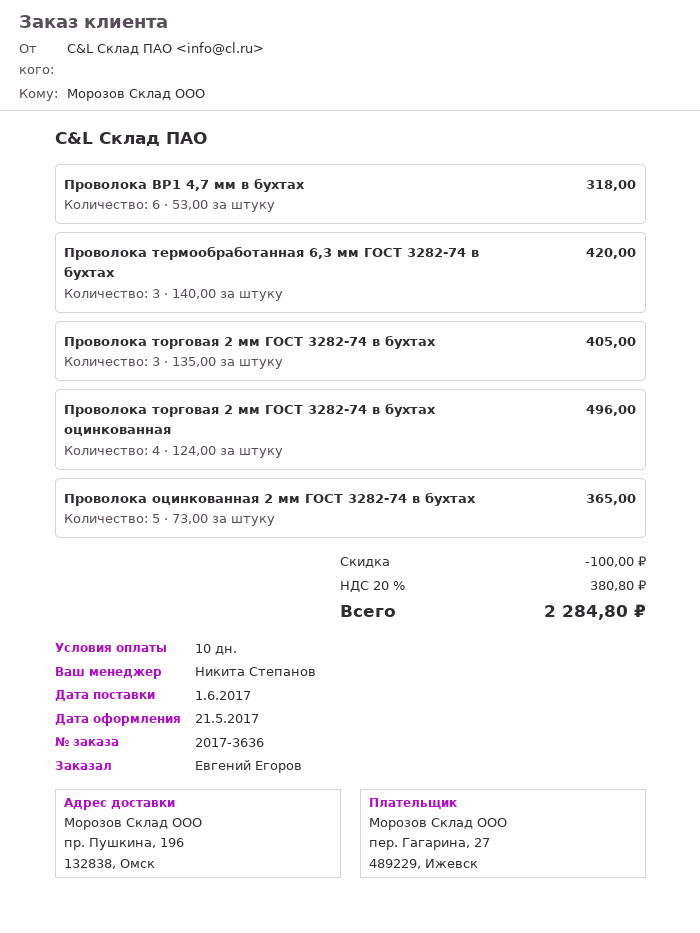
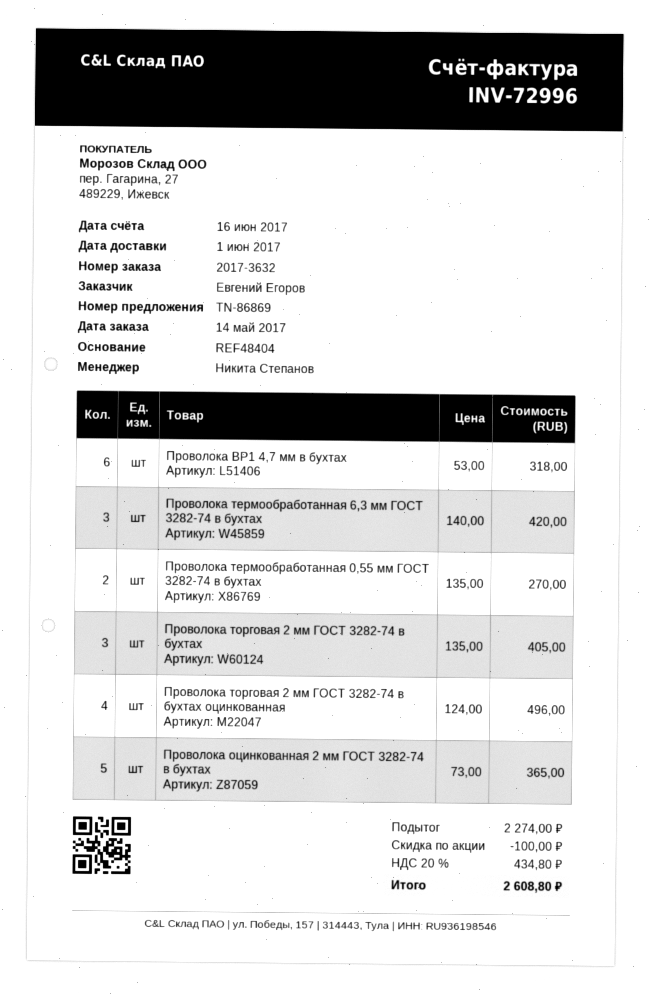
order number: 2017-3636 -> 2017-3632
order date: 2017-05-21 -> 2017-05-14
Проволока термообработанная 0,55 мм ГОСТ 3282-74 в бухтах: none -> 2 x 135.00 = 270.00
tax: 20% = 380.80 -> 20% = 434.80
total: 2284.80 -> 2608.80

